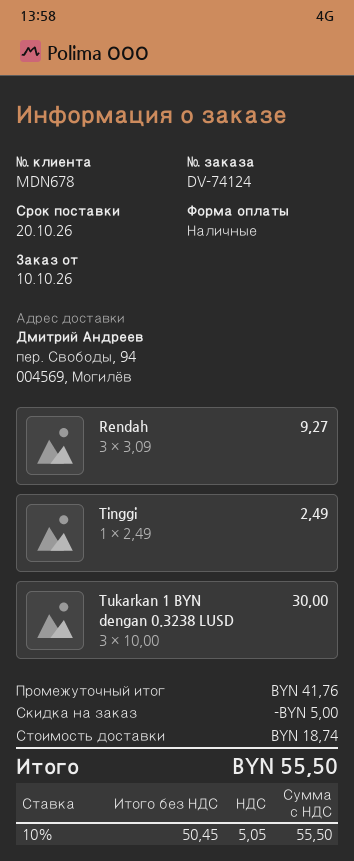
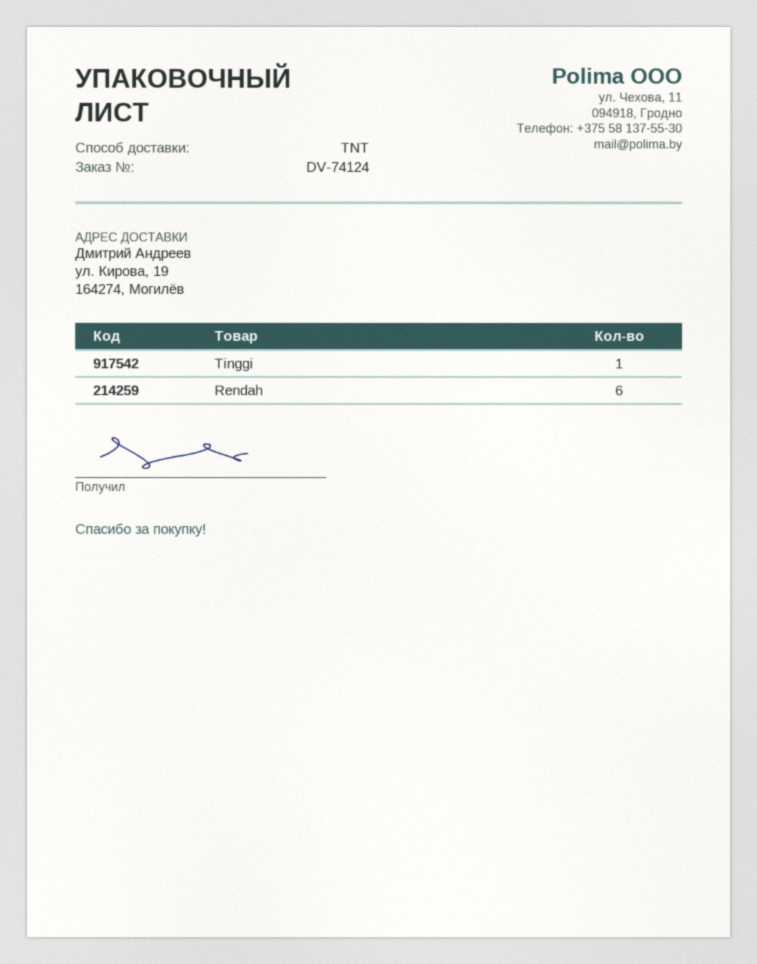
ship to: пер. Свободы, 94, 004569, Могилёв -> ул. Кирова, 19, 164274, Могилёв
Rendah: 3 -> 6
Tukarkan 1 BYN dengan 0.3238 LUSD: 3 -> none

